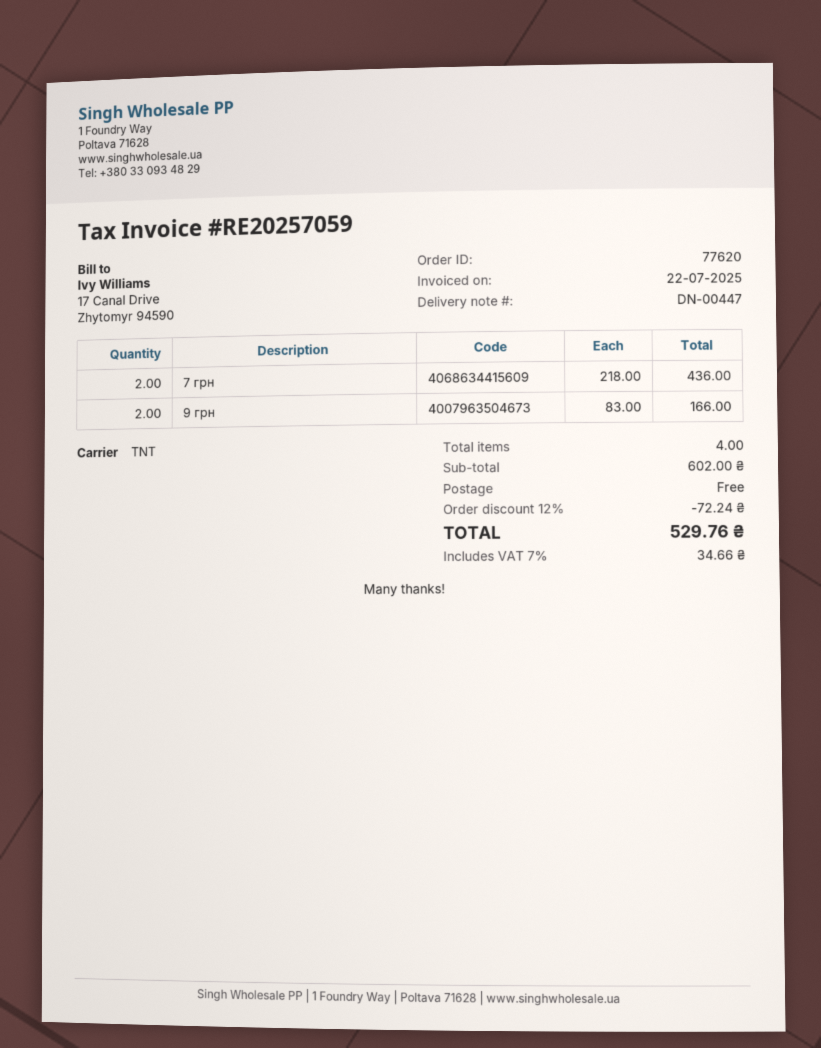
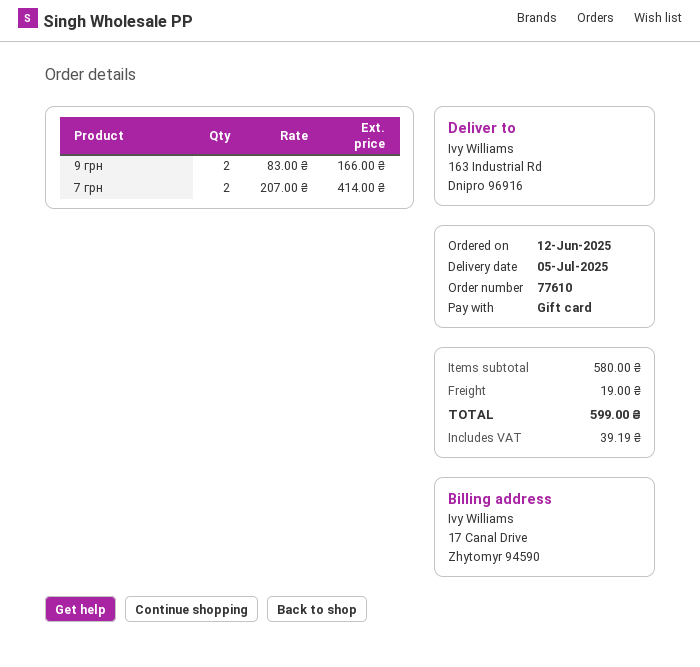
order number: 77620 -> 77610
7 грн: 2 x 218.00 = 436.00 -> 2 x 207.00 = 414.00
subtotal: 602.00 -> 580.00
discount: 12% = 72.24 -> none
shipping: 0.00 -> 19.00
tax: 34.66 -> 39.19
total: 529.76 -> 599.00

